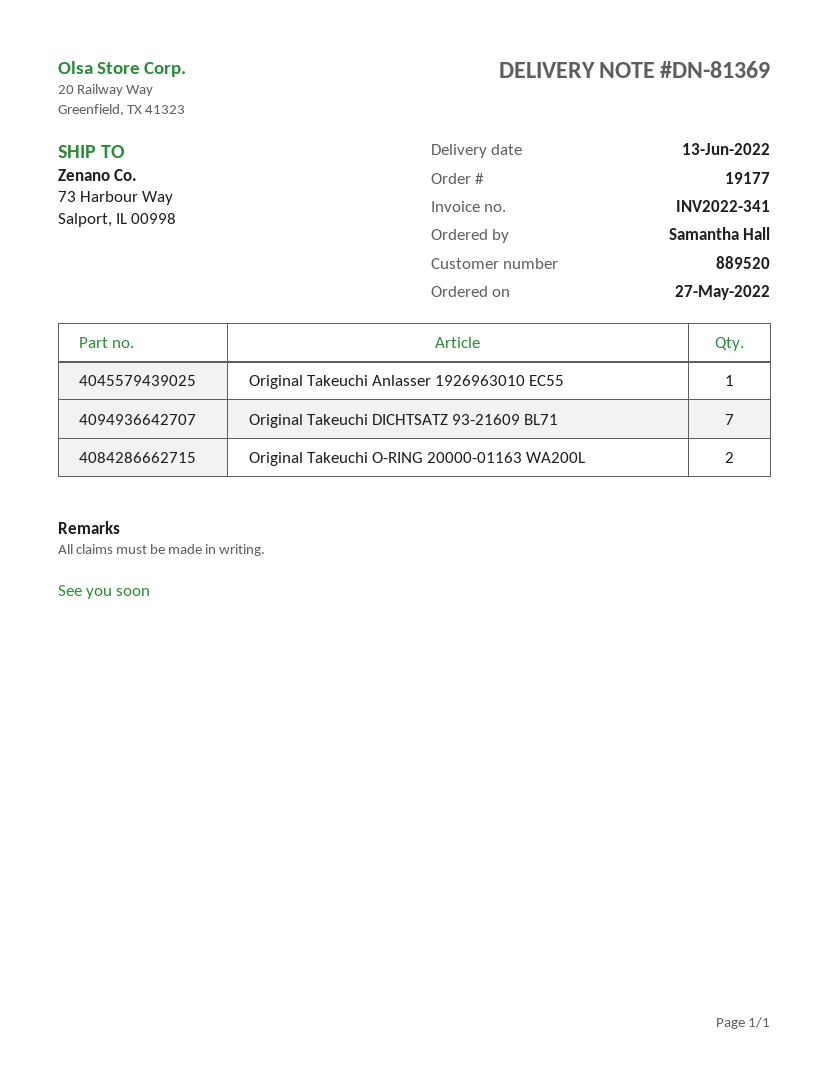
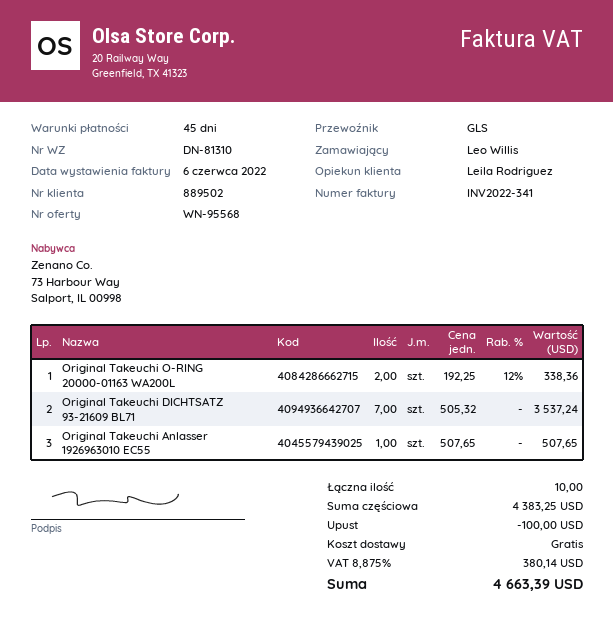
delivery note number: DN-81369 -> DN-81310
customer number: 889520 -> 889502
ordered by: Samantha Hall -> Leo Willis

